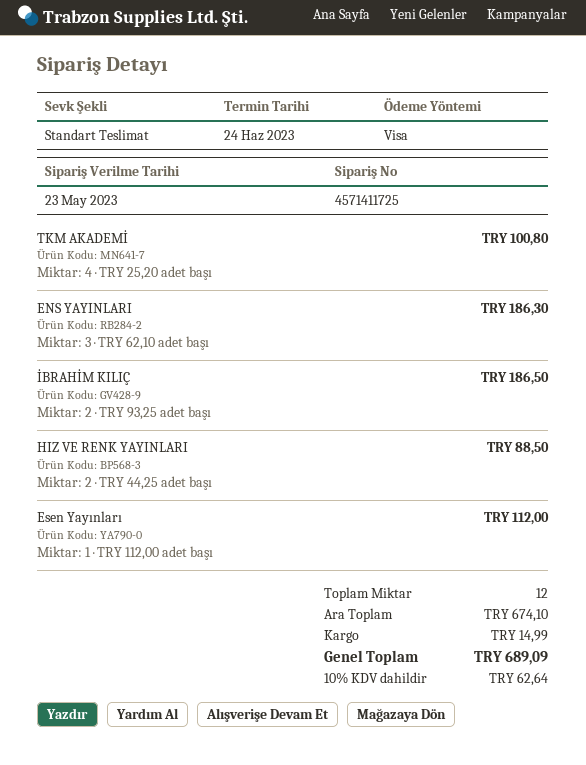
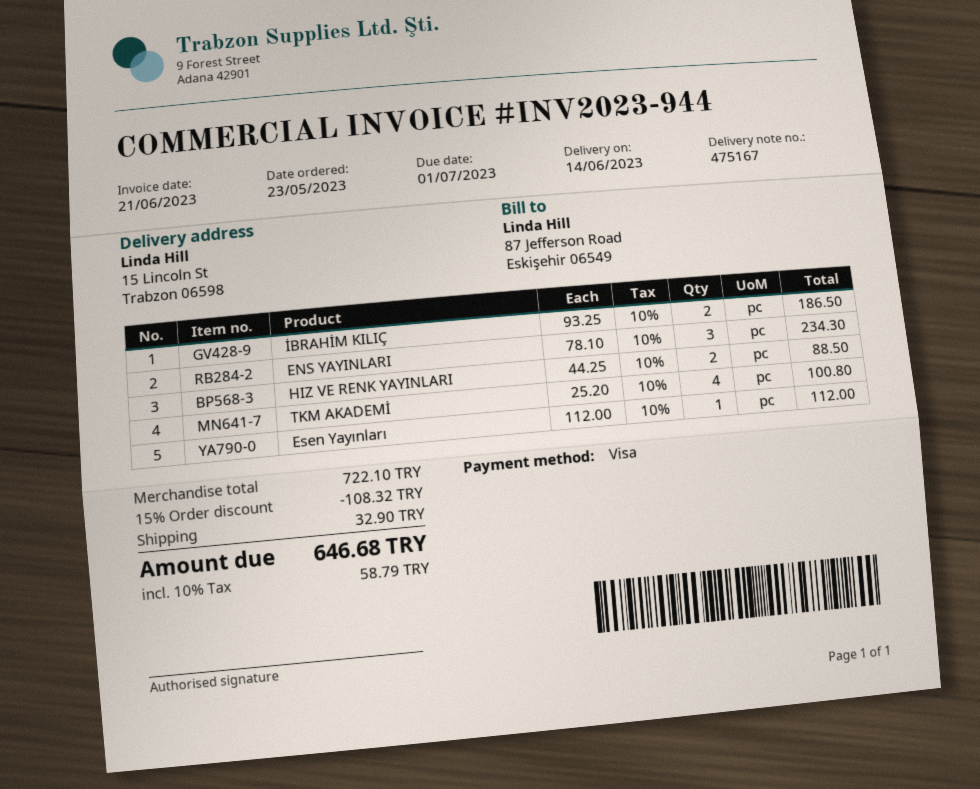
delivery date: 2023-06-24 -> 2023-06-14
ENS YAYINLARI: 3 x 62.10 = 186.30 -> 3 x 78.10 = 234.30
subtotal: 674.10 -> 722.10
discount: none -> 15% = 108.32
shipping: 14.99 -> 32.90
tax: 10% = 62.64 -> 10% = 58.79
total: 689.09 -> 646.68

